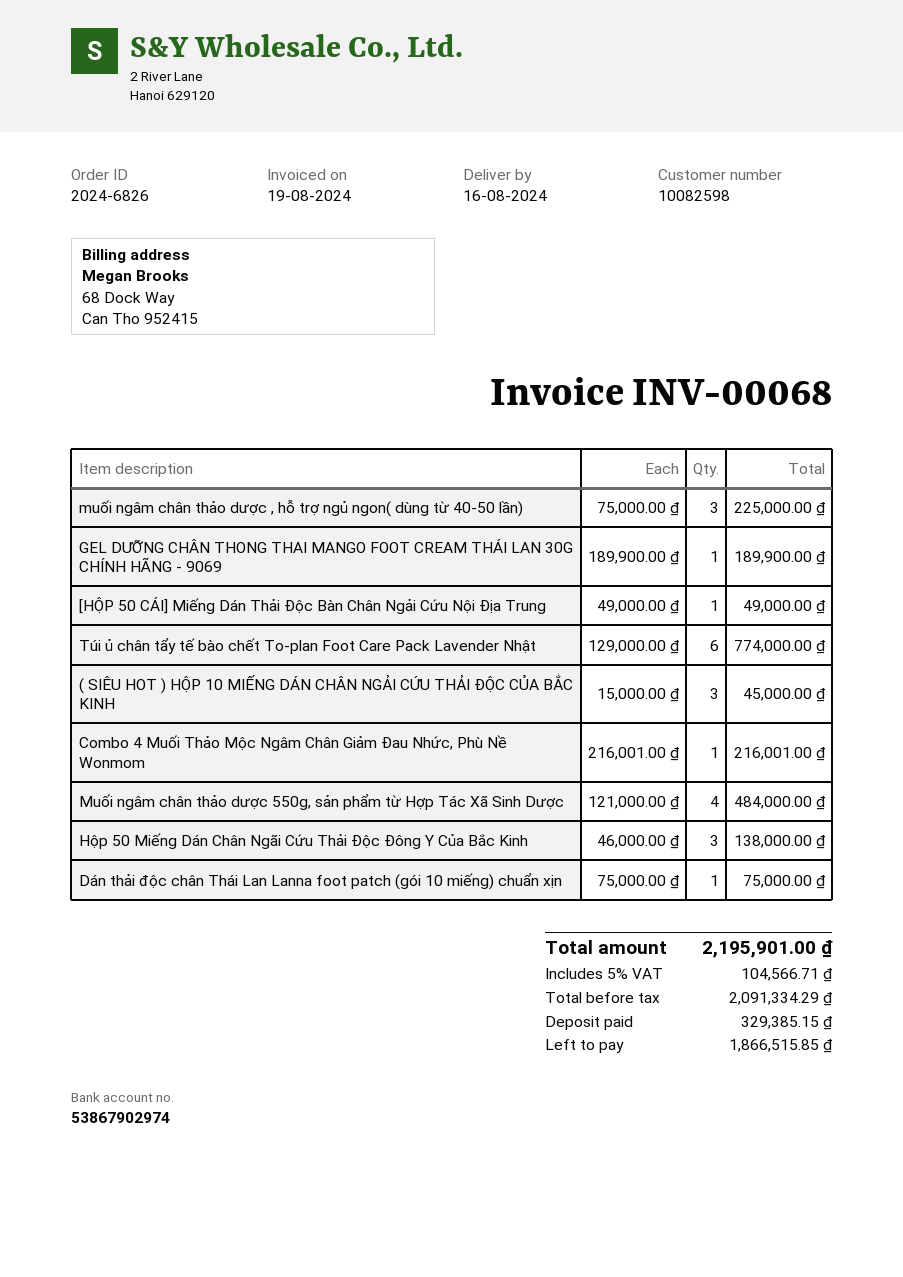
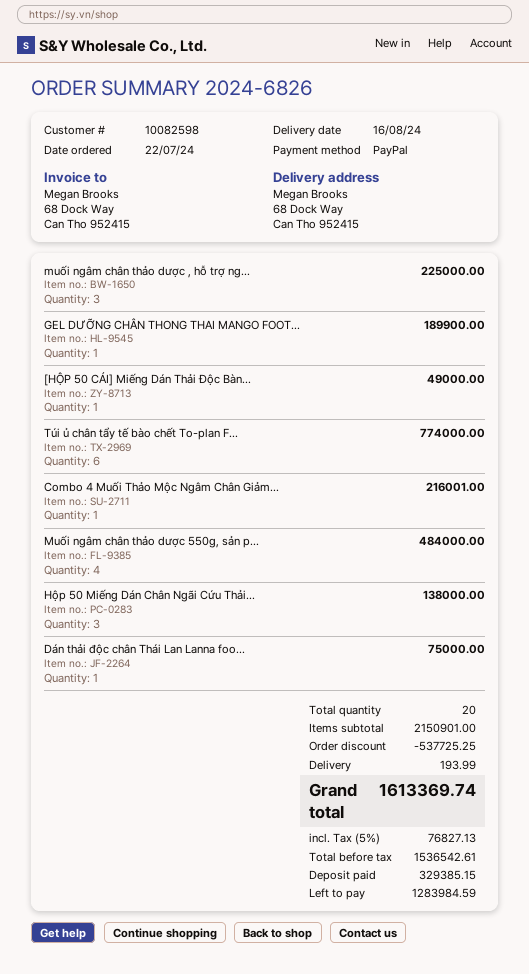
( SIÊU HOT ) HỘP 10 MIẾNG DÁN CHÂN NGẢI CỨU THẢI ĐỘC CỦA BẮC KINH: 3 for 45000.00 -> none
discount: none -> 537725.25
shipping: none -> 193.99
net: 2091334.29 -> 1536542.61
tax: 5% = 104566.71 -> 5% = 76827.13
total: 2195901.00 -> 1613369.74
balance: 1866515.85 -> 1283984.59

